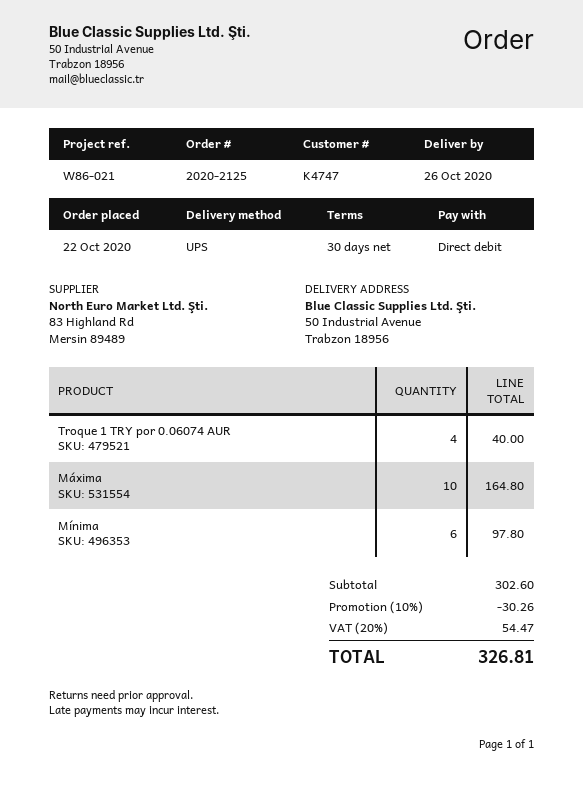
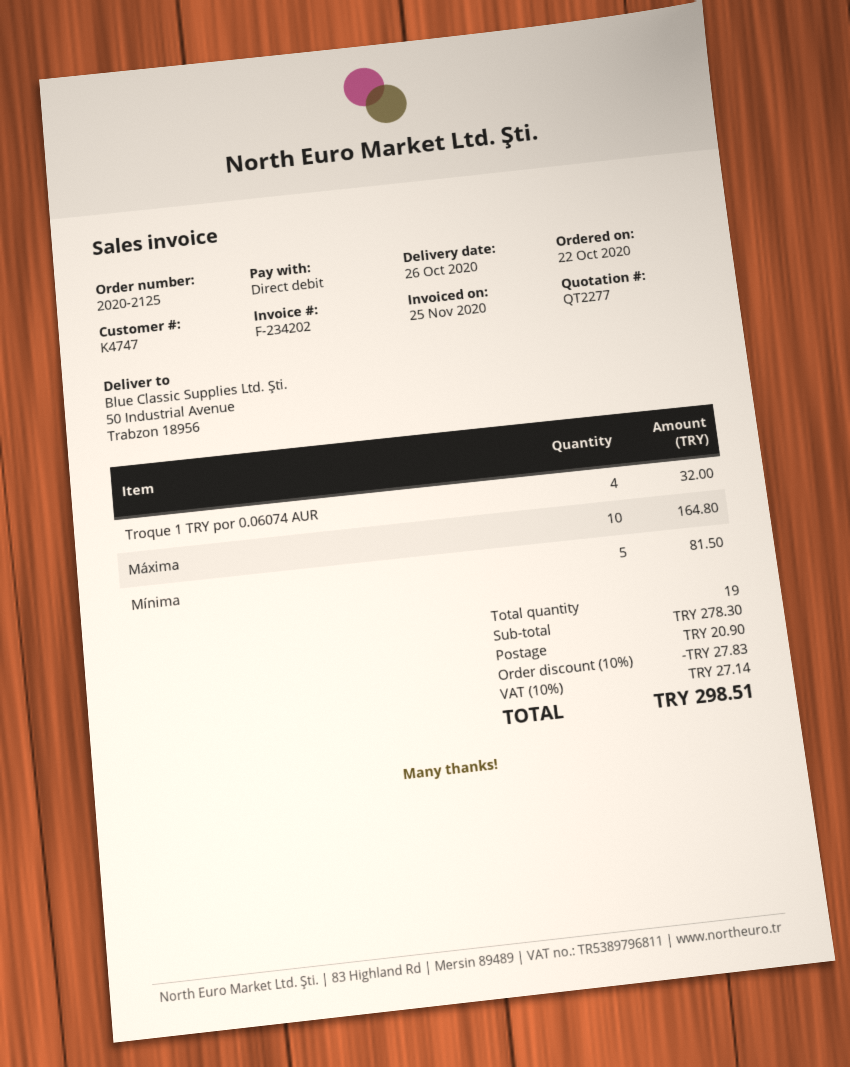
Troque 1 TRY por 0.06074 AUR: 4 for 40.00 -> 4 for 32.00
Mínima: 6 for 97.80 -> 5 for 81.50
subtotal: 302.60 -> 278.30
discount: 10% = 30.26 -> 10% = 27.83
shipping: none -> 20.90
tax: 20% = 54.47 -> 10% = 27.14
total: 326.81 -> 298.51

